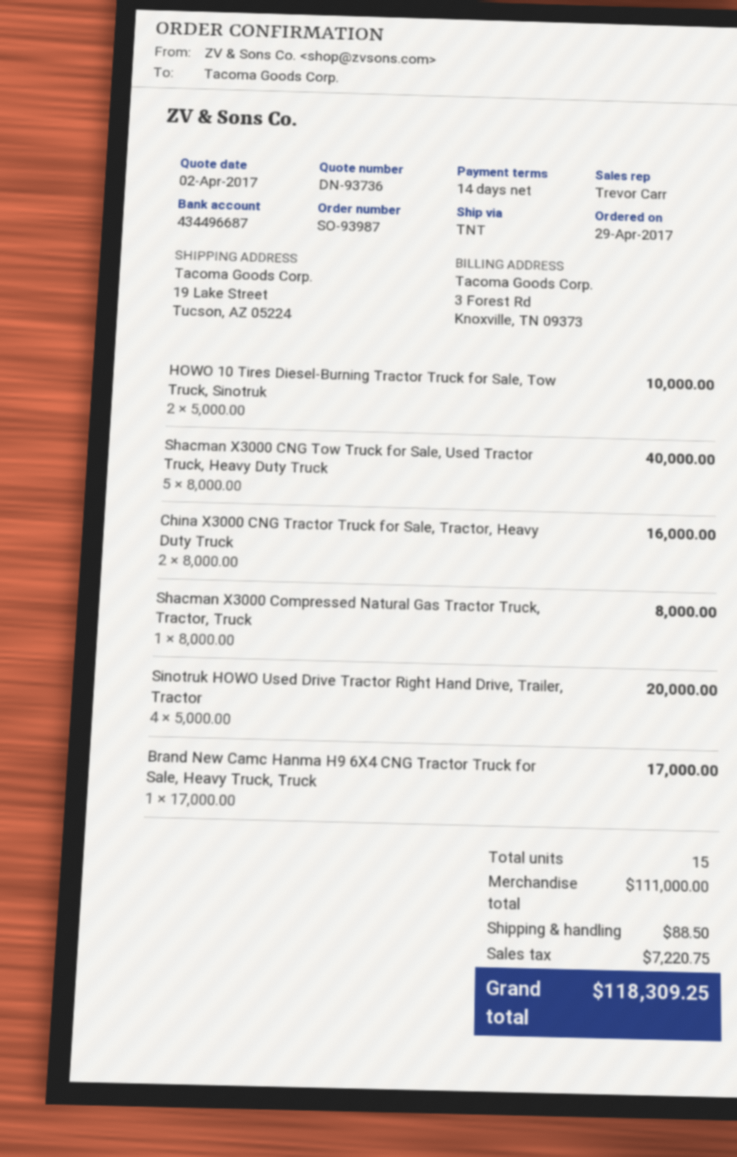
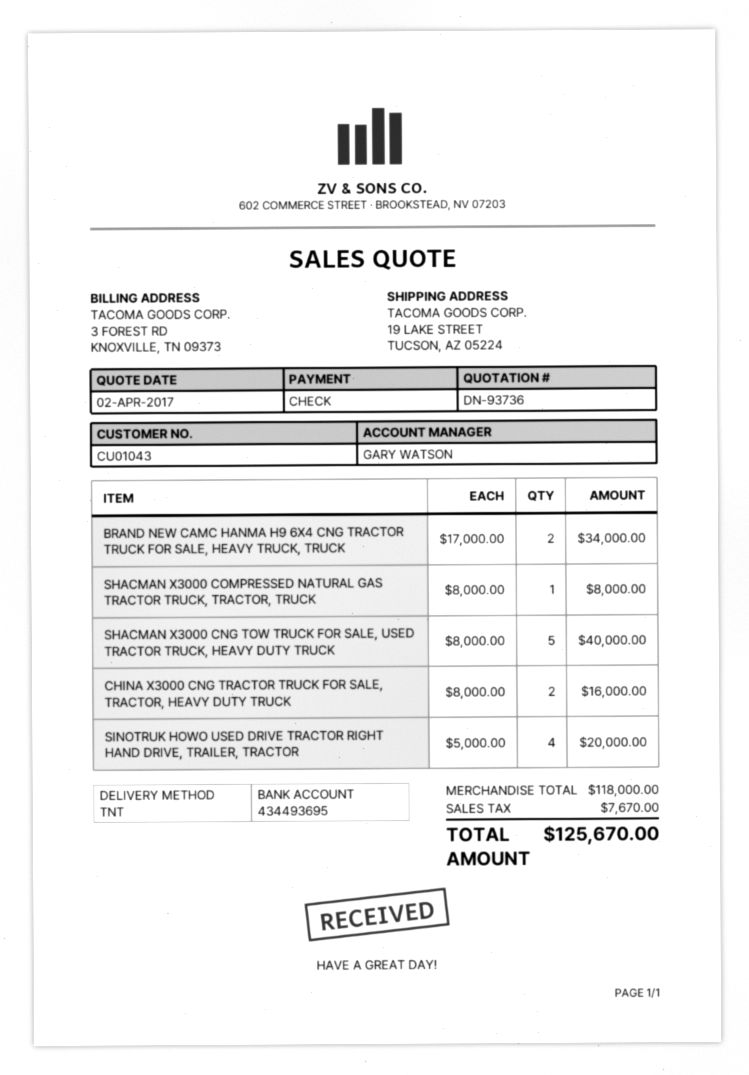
sales rep: Trevor Carr -> GARY WATSON
bank account: 434496687 -> 434493695
HOWO 10 Tires Diesel-Burning Tractor Truck for Sale, Tow Truck, Sinotruk: 2 x 5000.00 = 10000.00 -> none
Brand New Camc Hanma H9 6X4 CNG Tractor Truck for Sale, Heavy Truck, Truck: 1 x 17000.00 = 17000.00 -> 2 x 17000.00 = 34000.00
subtotal: 111000.00 -> 118000.00
shipping: 88.50 -> none
tax: 7220.75 -> 7670.00
total: 118309.25 -> 125670.00

